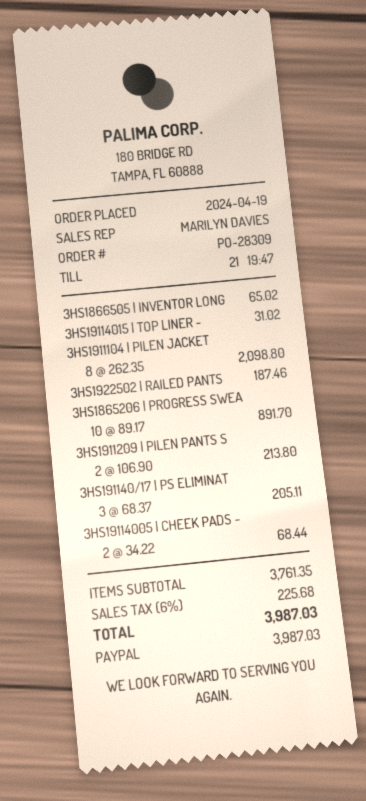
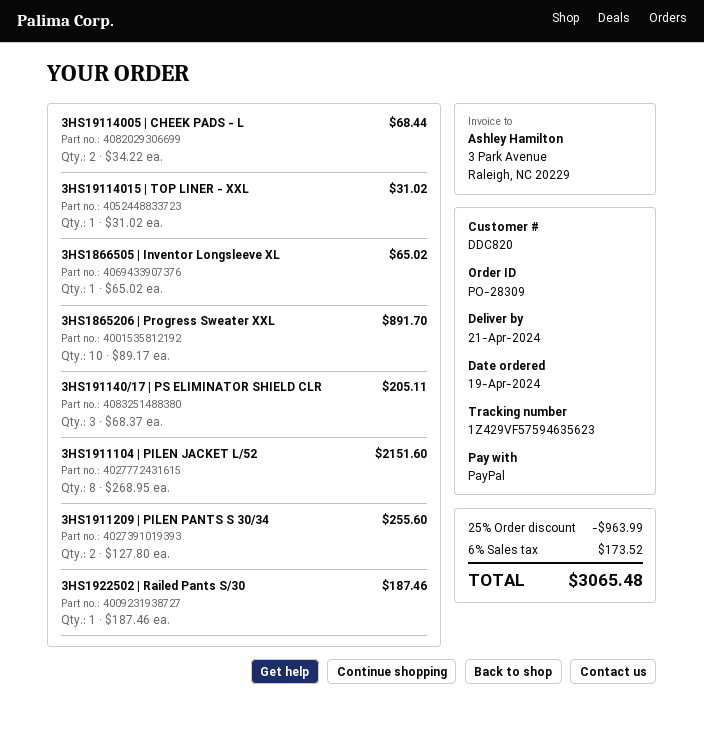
3HS1911104 | PILEN JACKET: 8 x 262.35 = 2098.80 -> 8 x 268.95 = 2151.60
3HS1911209 | PILEN PANTS S: 2 x 106.90 = 213.80 -> 2 x 127.80 = 255.60
discount: none -> 25% = 963.99
tax: 6% = 225.68 -> 6% = 173.52
total: 3987.03 -> 3065.48

